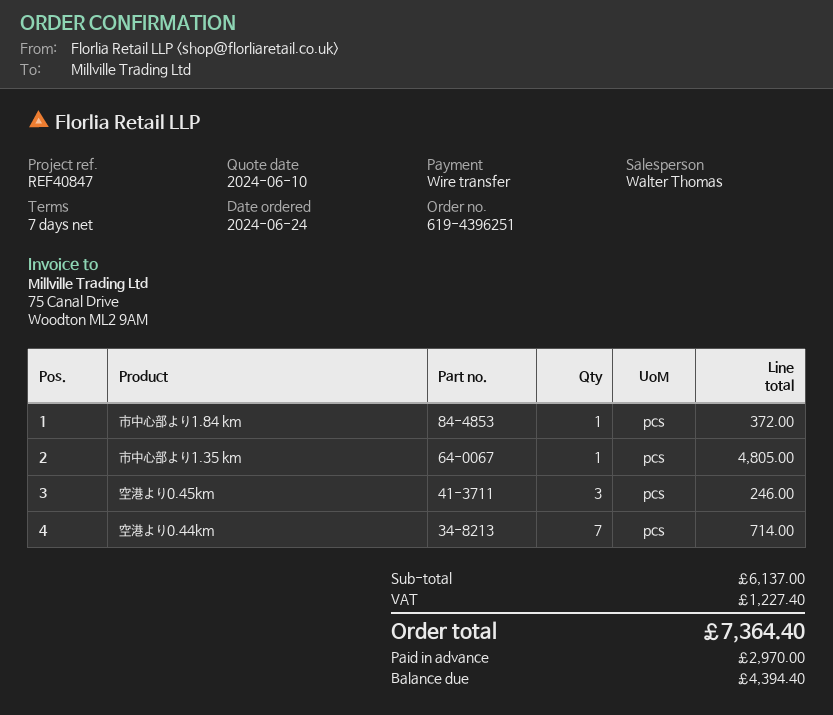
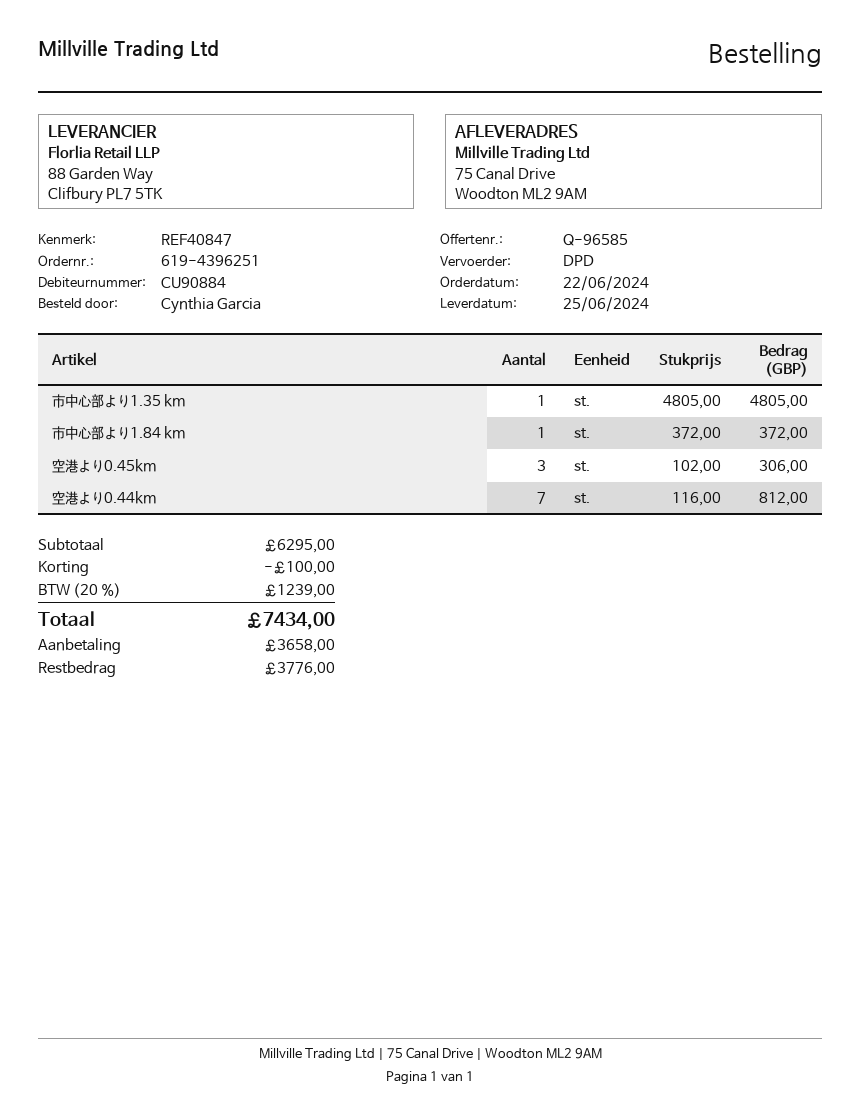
order date: 2024-06-24 -> 2024-06-22
空港より0.45km: 3 for 246.00 -> 3 for 306.00
空港より0.44km: 7 for 714.00 -> 7 for 812.00
subtotal: 6137.00 -> 6295.00
discount: none -> 100.00
tax: 1227.40 -> 1239.00
total: 7364.40 -> 7434.00
deposit: 2970.00 -> 3658.00
balance: 4394.40 -> 3776.00

